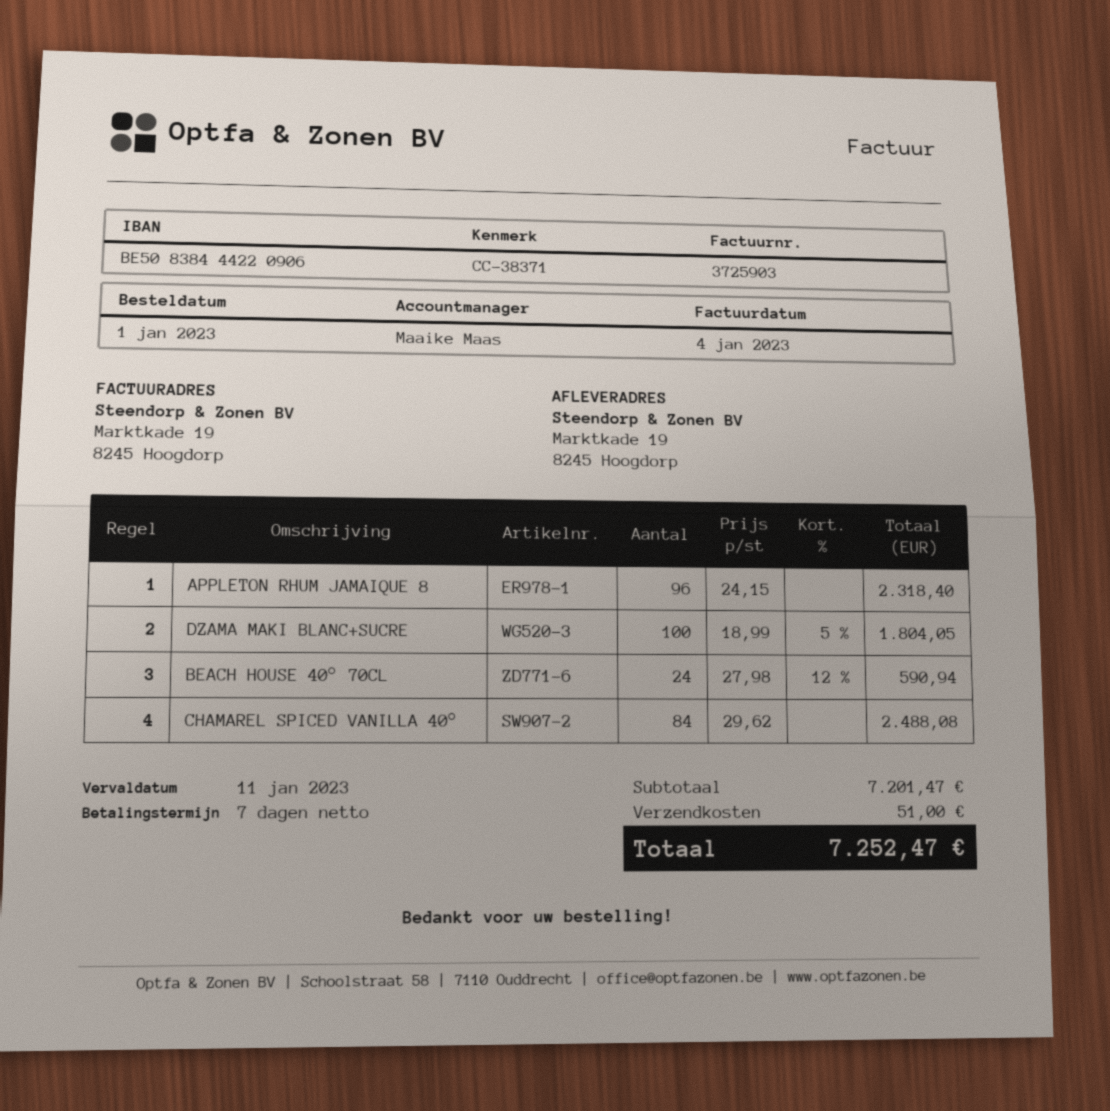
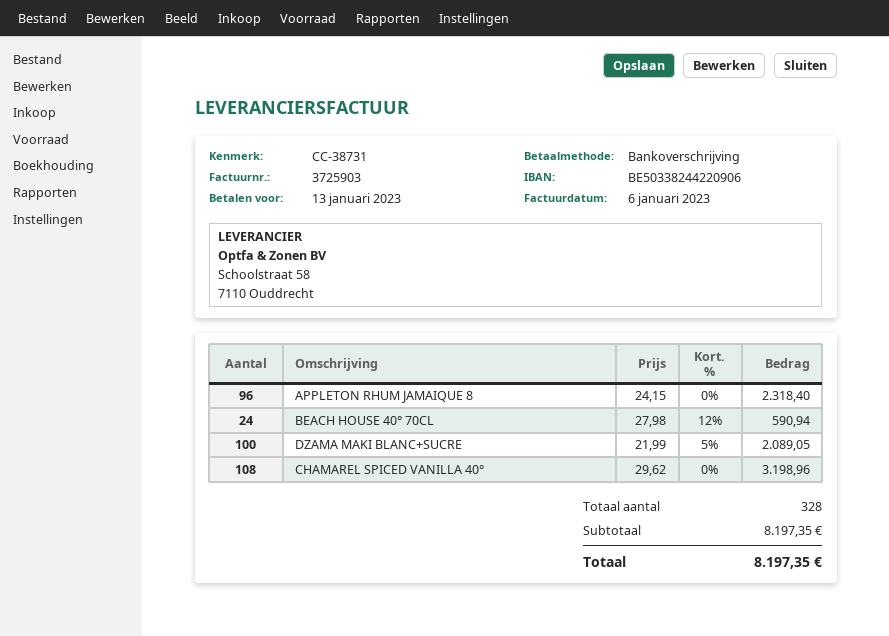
invoice date: 2023-01-04 -> 2023-01-06
due date: 2023-01-11 -> 2023-01-13
reference: CC-38371 -> CC-38731
bank account: BE50838444220906 -> BE50338244220906
DZAMA MAKI BLANC+SUCRE: 100 x 18.99 - 5% = 1804.05 -> 100 x 21.99 - 5% = 2089.05
CHAMAREL SPICED VANILLA 40°: 84 x 29.62 = 2488.08 -> 108 x 29.62 = 3198.96
subtotal: 7201.47 -> 8197.35
shipping: 51.00 -> none
total: 7252.47 -> 8197.35

